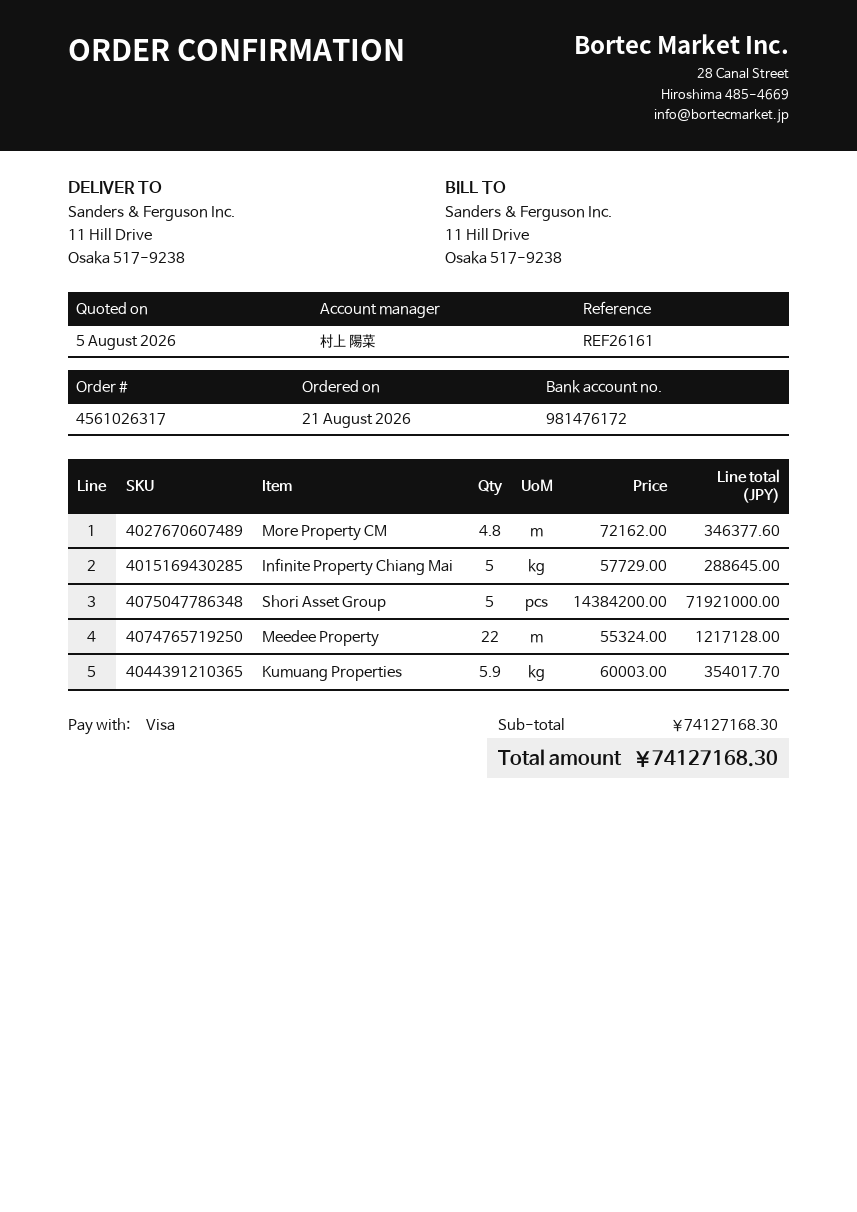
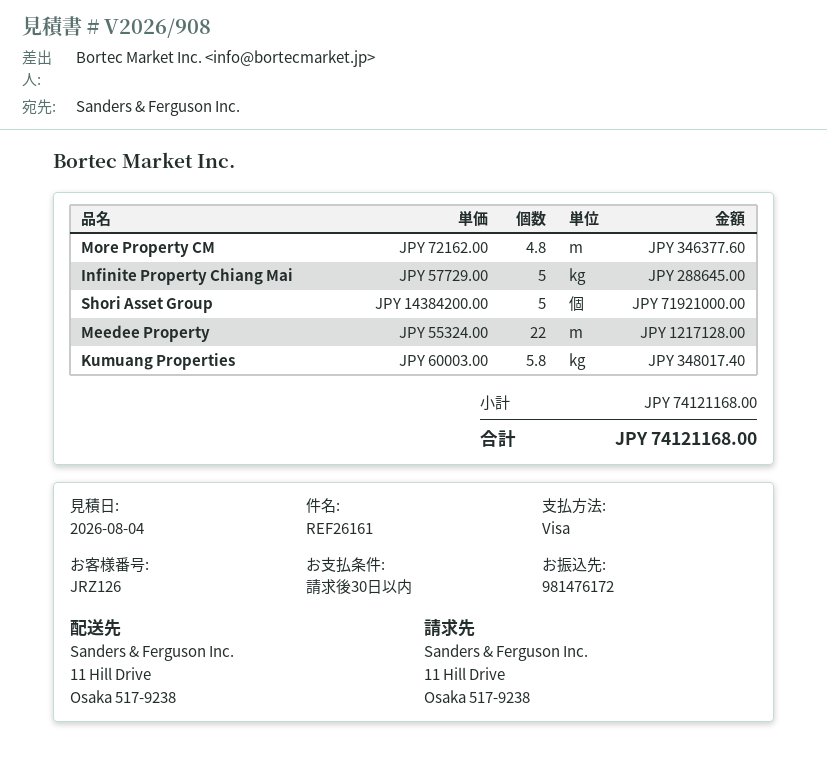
quote date: 2026-08-05 -> 2026-08-04
Kumuang Properties: 5.9 x 60003.00 = 354017.70 -> 5.8 x 60003.00 = 348017.40
subtotal: 74127168.30 -> 74121168.00
total: 74127168.30 -> 74121168.00

